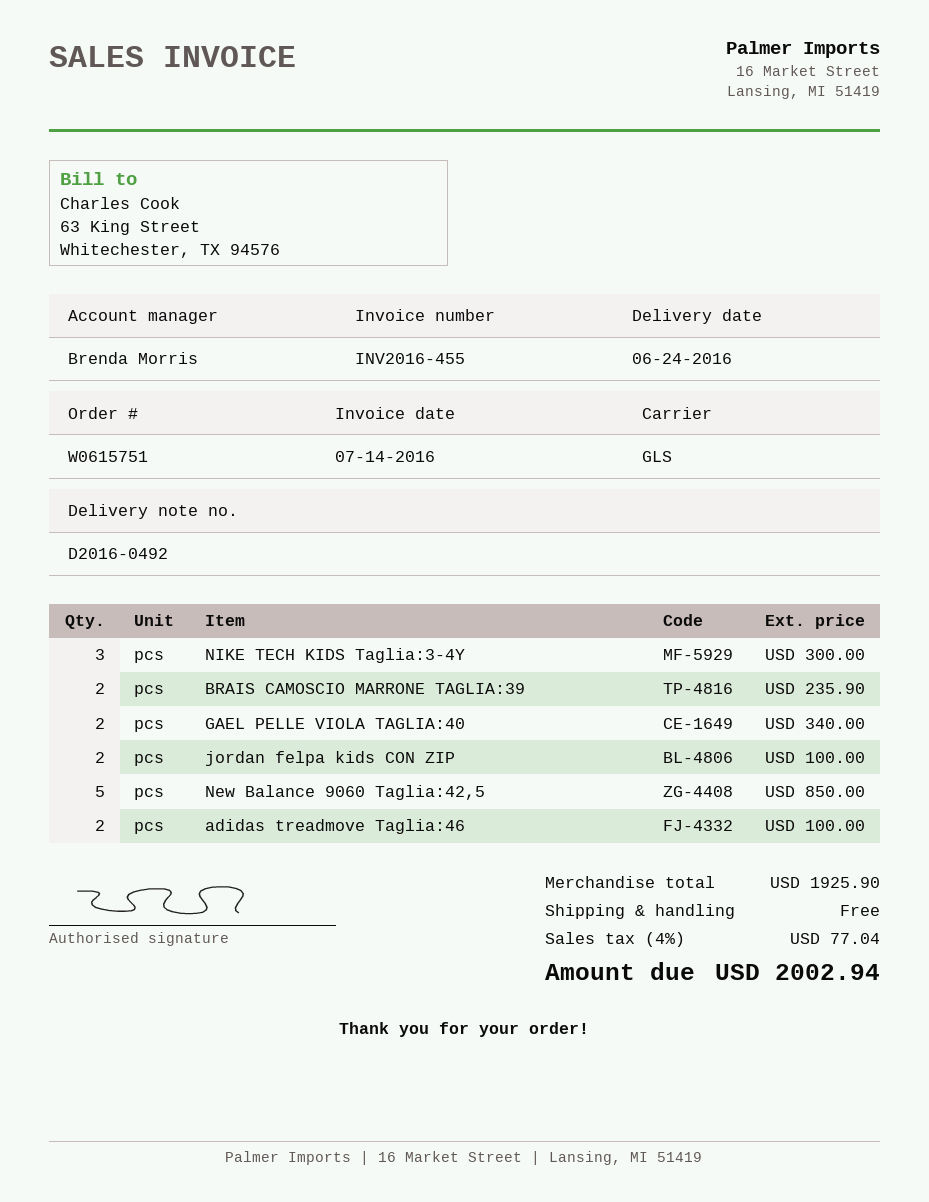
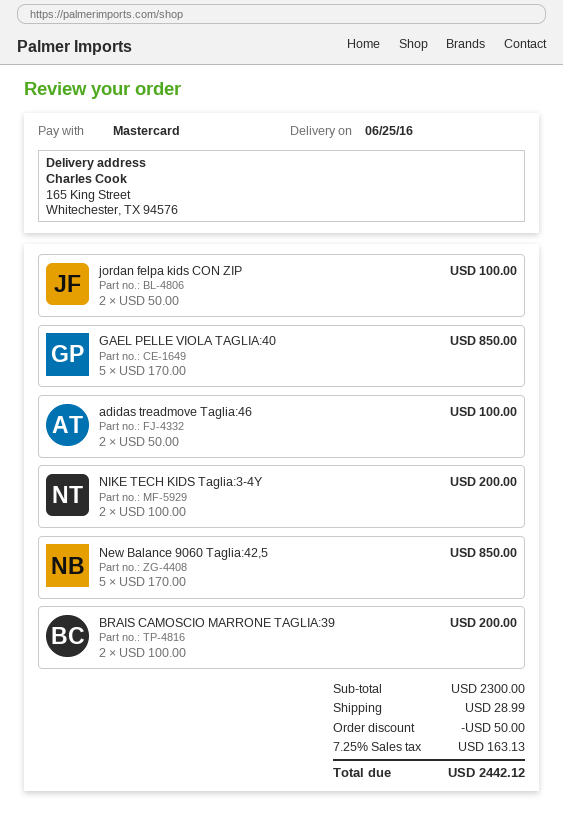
delivery date: 2016-06-24 -> 2016-06-25
NIKE TECH KIDS Taglia:3-4Y: 3 for 300.00 -> 2 for 200.00
BRAIS CAMOSCIO MARRONE TAGLIA:39: 2 for 235.90 -> 2 for 200.00
GAEL PELLE VIOLA TAGLIA:40: 2 for 340.00 -> 5 for 850.00
subtotal: 1925.90 -> 2300.00
discount: none -> 50.00
shipping: 0.00 -> 28.99
tax: 4% = 77.04 -> 7.25% = 163.13
total: 2002.94 -> 2442.12

